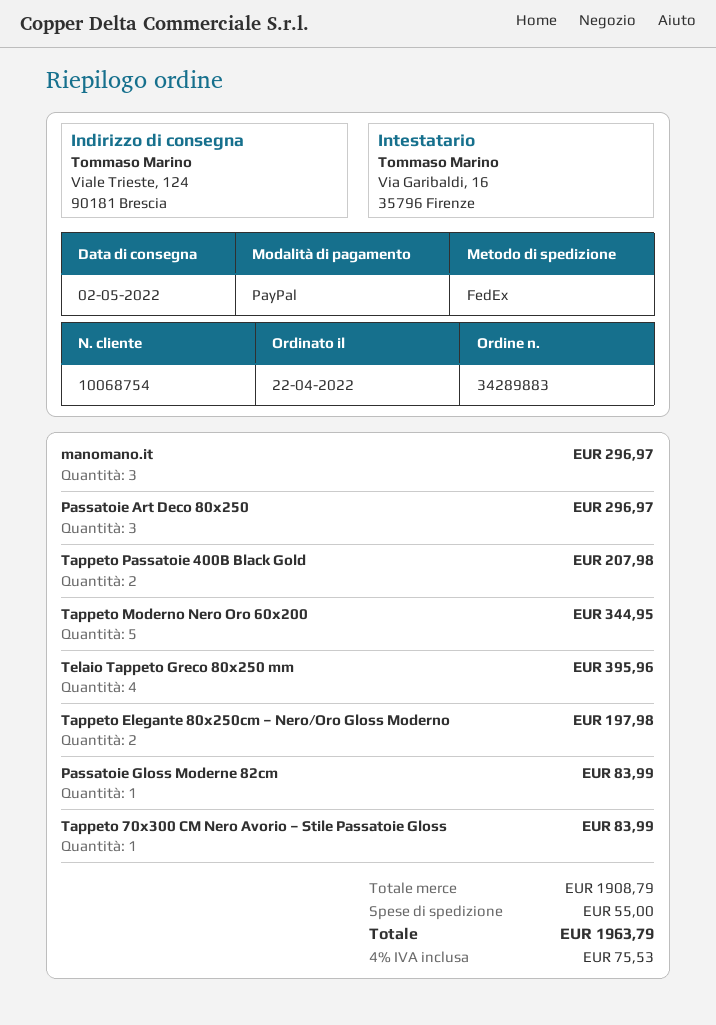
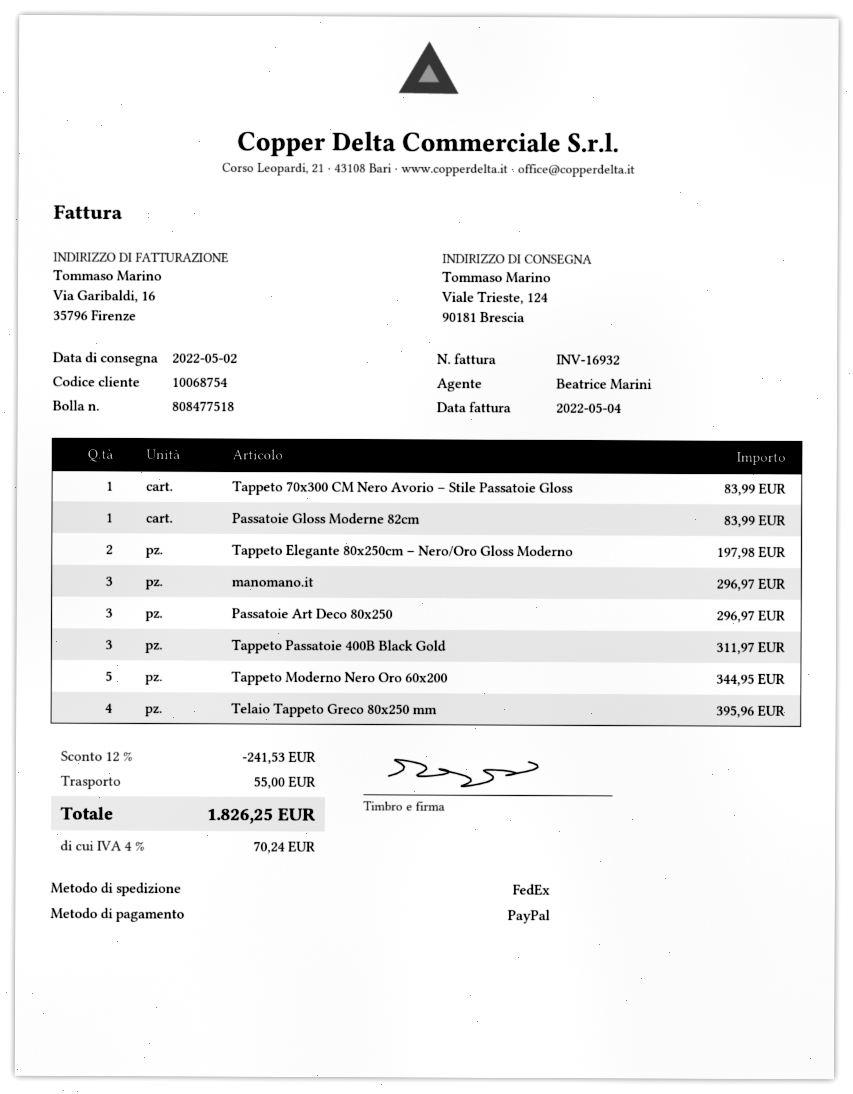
Tappeto Passatoie 400B Black Gold: 2 for 207.98 -> 3 for 311.97
discount: none -> 12% = 241.53
tax: 4% = 75.53 -> 4% = 70.24
total: 1963.79 -> 1826.25

